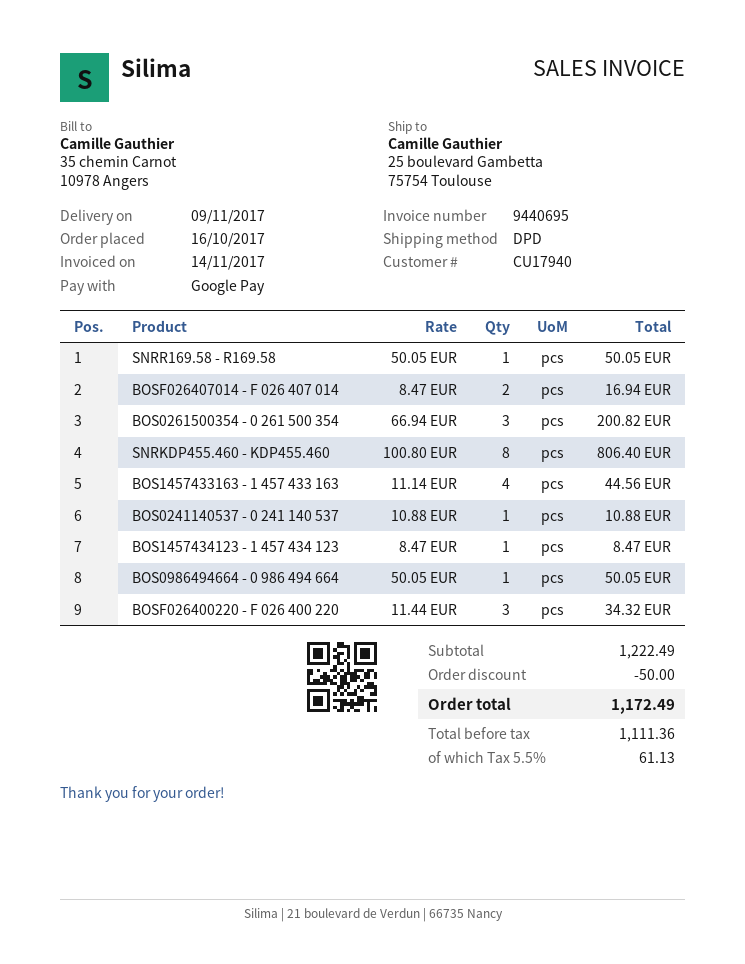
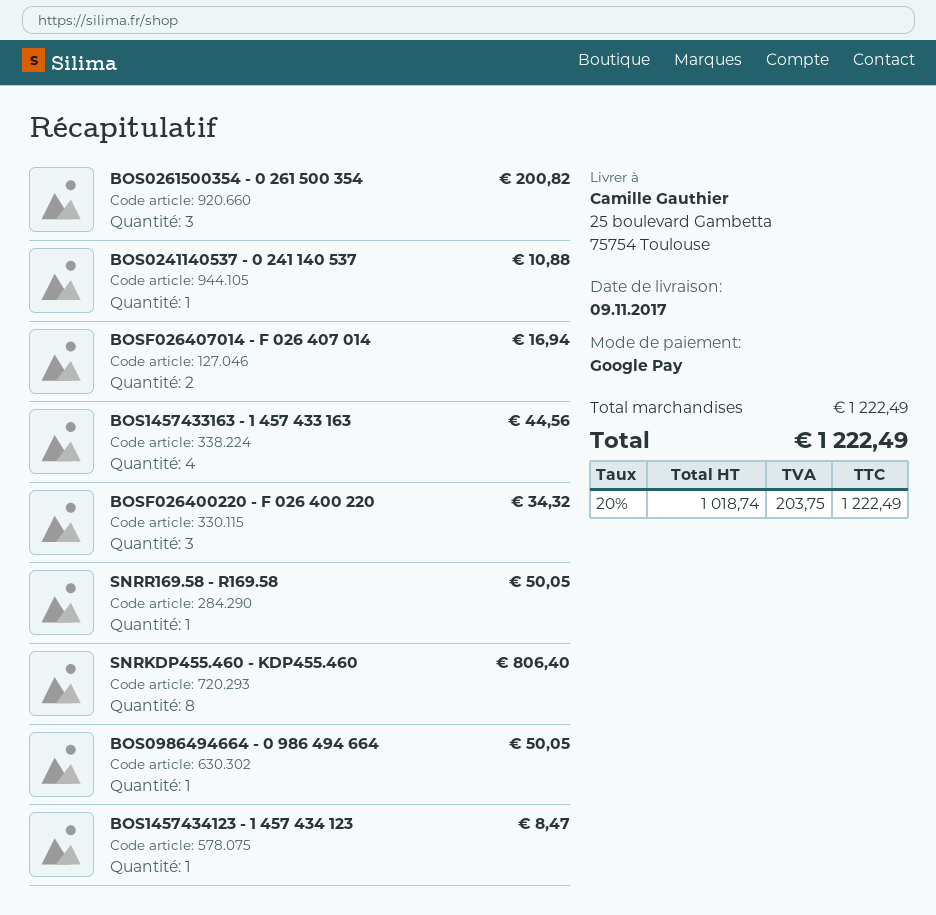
discount: 50.00 -> none
net: 1111.36 -> 1018.74
tax: 5.5% = 61.13 -> 20% = 203.75
total: 1172.49 -> 1222.49

